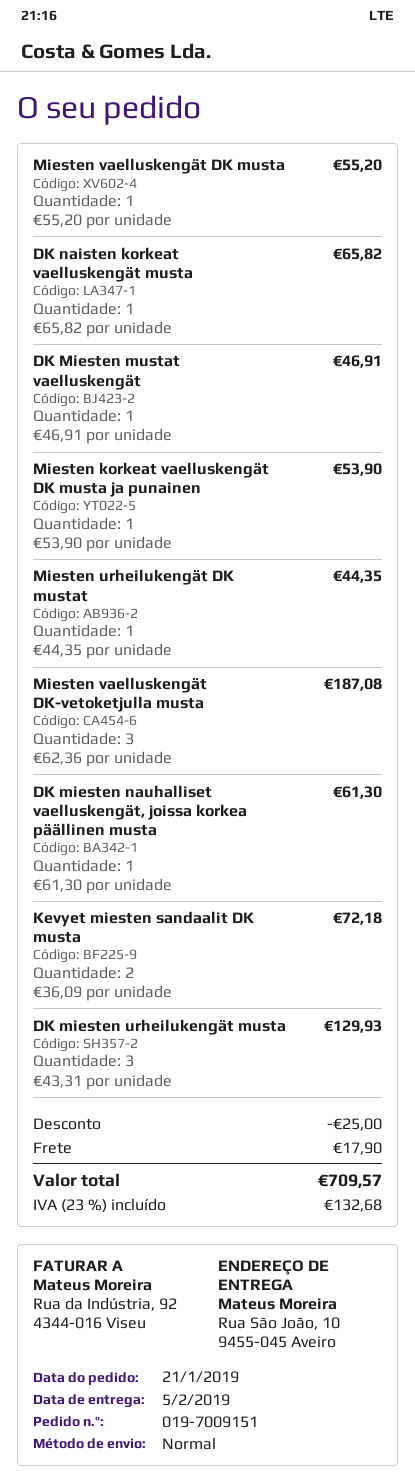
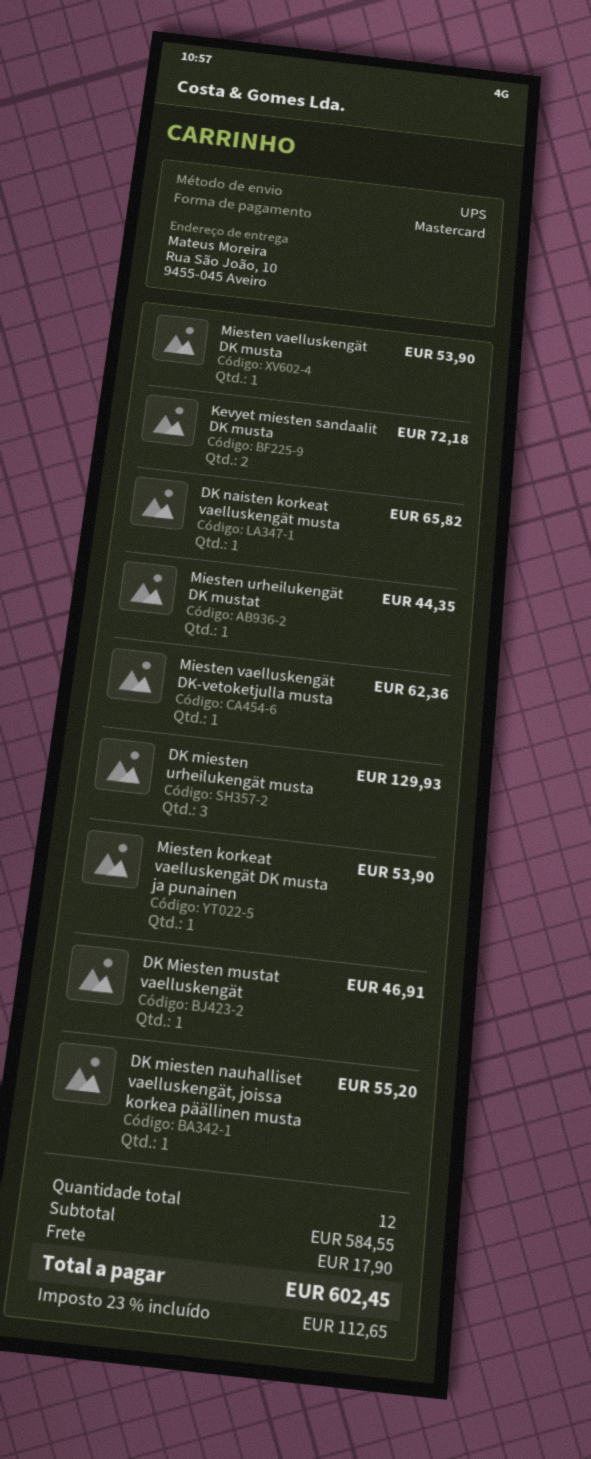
shipping method: standard -> UPS
Miesten vaelluskengät DK musta: 1 for 55.20 -> 1 for 53.90
Miesten vaelluskengät DK-vetoketjulla musta: 3 for 187.08 -> 1 for 62.36
DK miesten nauhalliset vaelluskengät, joissa korkea päällinen musta: 1 for 61.30 -> 1 for 55.20
discount: 25.00 -> none
tax: 23% = 132.68 -> 23% = 112.65
total: 709.57 -> 602.45

